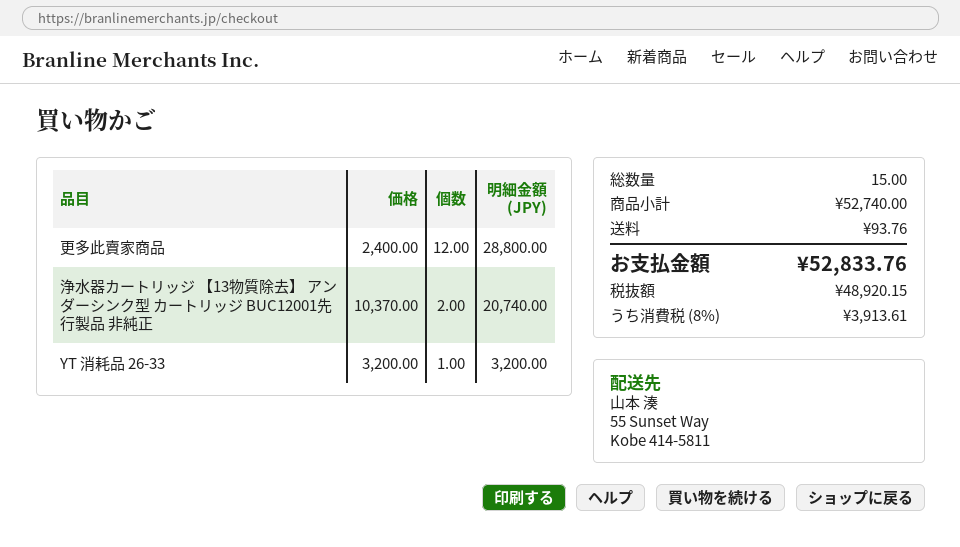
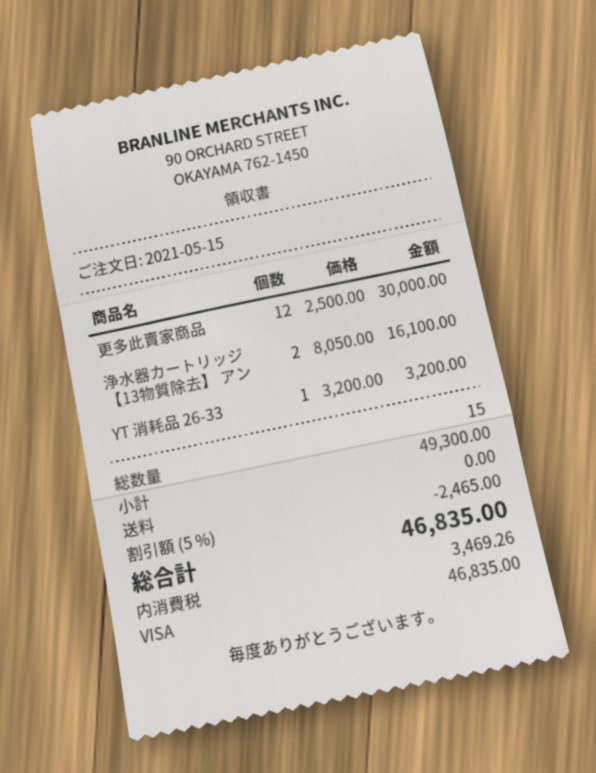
更多此賣家商品: 12 x 2400.00 = 28800.00 -> 12 x 2500.00 = 30000.00
浄水器カートリッジ 【13物質除去】 アン ダーシンク型 カートリッジ BUC12001先行製品 非純正: 2 x 10370.00 = 20740.00 -> 2 x 8050.00 = 16100.00
subtotal: 52740.00 -> 49300.00
discount: none -> 5% = 2465.00
shipping: 93.76 -> 0.00
tax: 3913.61 -> 3469.26
total: 52833.76 -> 46835.00

